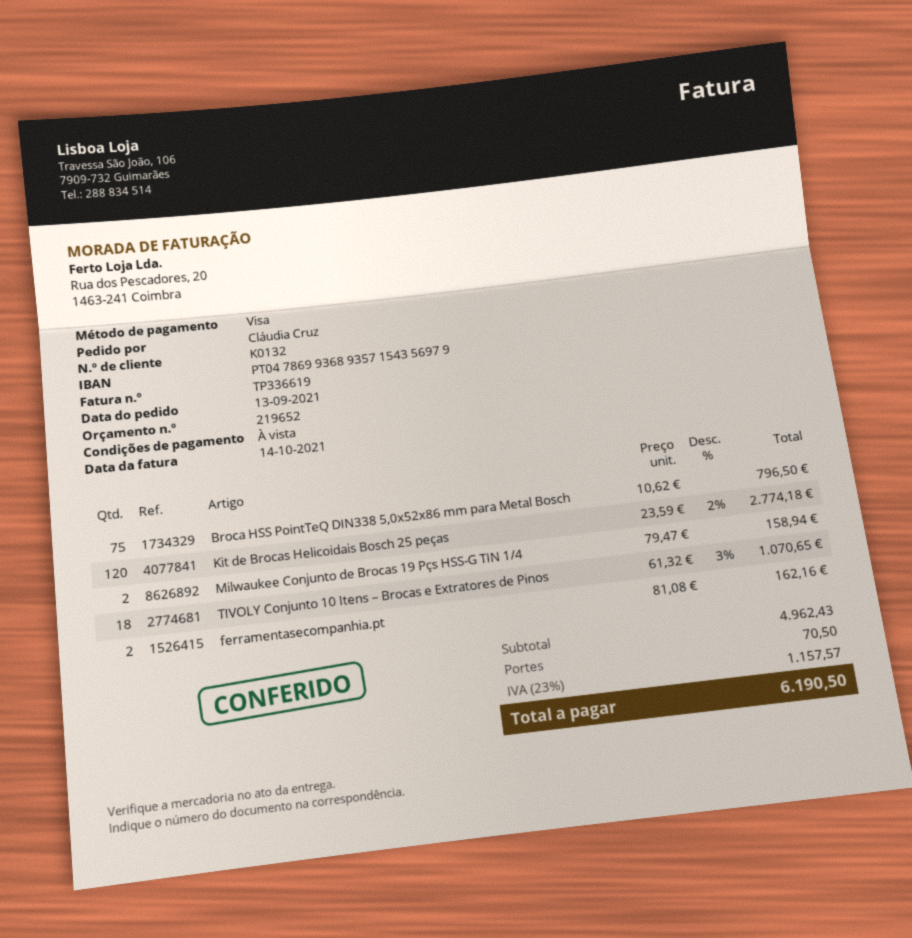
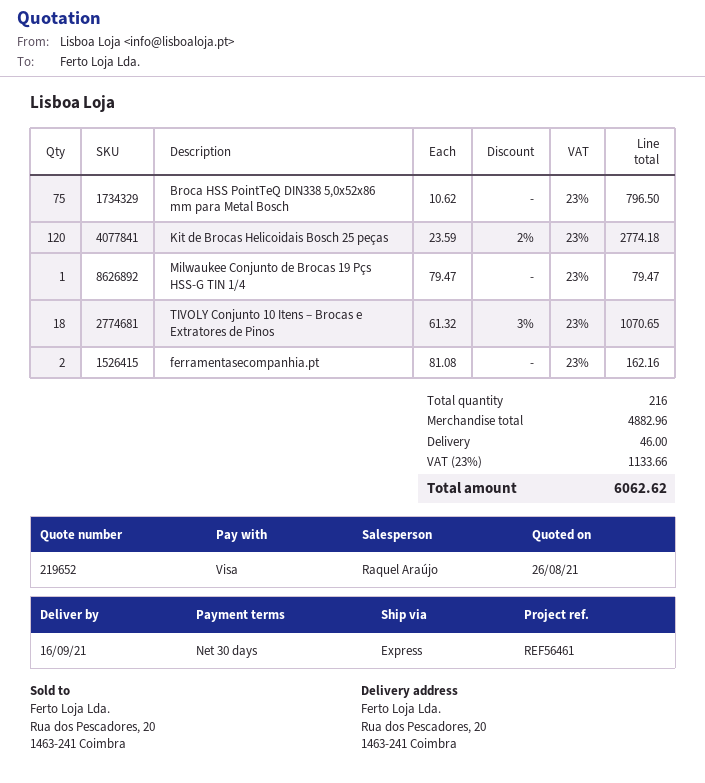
payment terms: on receipt -> 30 days
Milwaukee Conjunto de Brocas 19 Pçs HSS-G TIN 1/4: 2 x 79.47 = 158.94 -> 1 x 79.47 = 79.47
subtotal: 4962.43 -> 4882.96
shipping: 70.50 -> 46.00
tax: 23% = 1157.57 -> 23% = 1133.66
total: 6190.50 -> 6062.62

